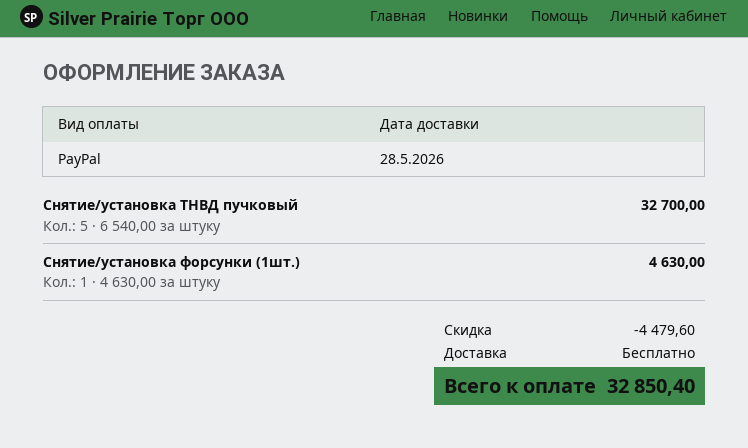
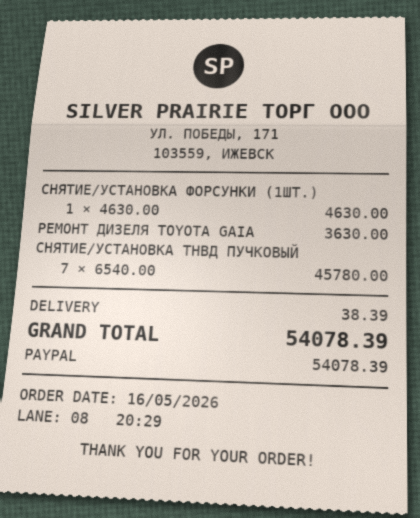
Снятие/установка ТНВД пучковый: 5 x 6540.00 = 32700.00 -> 7 x 6540.00 = 45780.00
РЕМОНТ ДИЗЕЛЯ TOYOTA GAIA: none -> 1 x 3630.00 = 3630.00
discount: 4479.60 -> none
shipping: 0.00 -> 38.39
total: 32850.40 -> 54078.39

